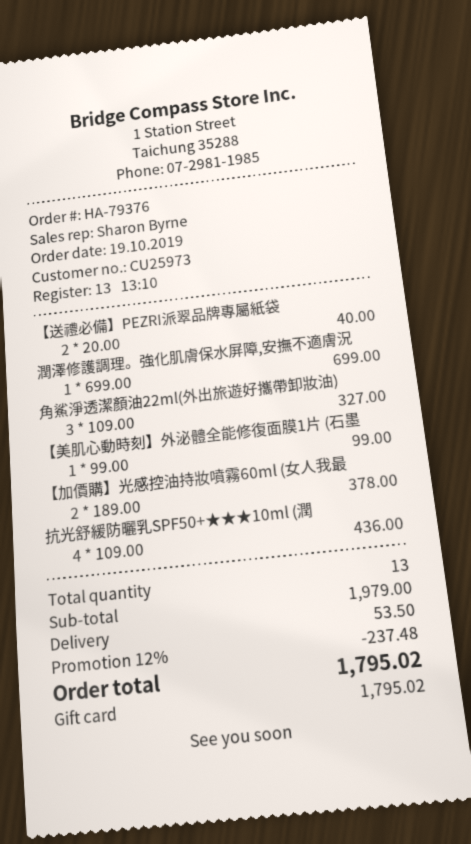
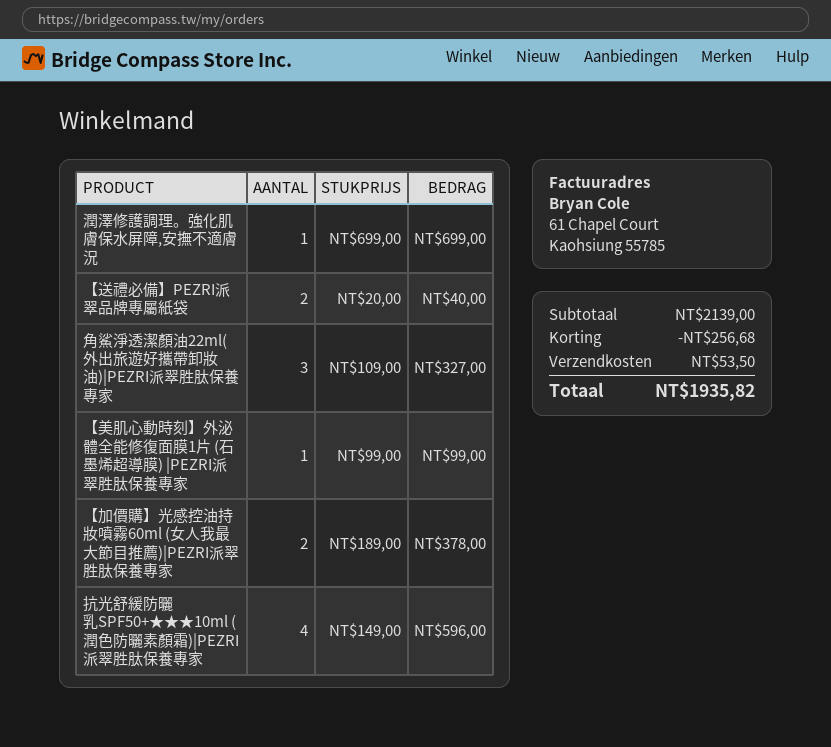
抗光舒緩防曬乳SPF50+★★★10ml (潤: 4 x 109.00 = 436.00 -> 4 x 149.00 = 596.00
subtotal: 1979.00 -> 2139.00
discount: 237.48 -> 256.68
total: 1795.02 -> 1935.82

